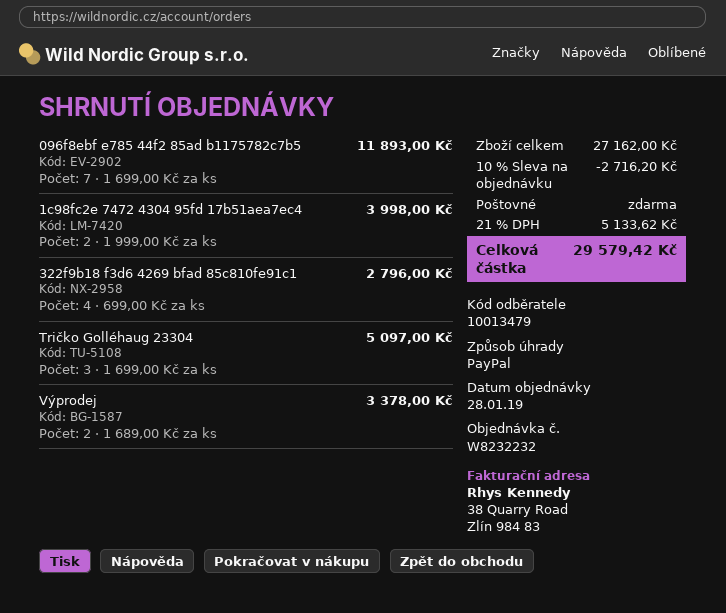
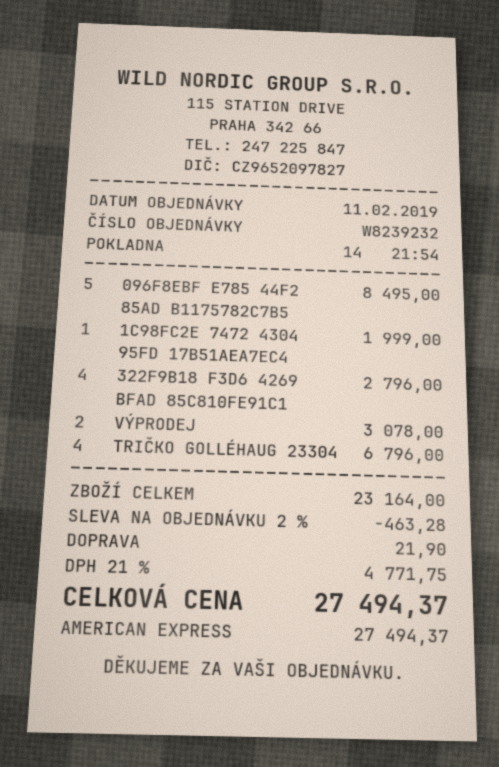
order number: W8232232 -> W8239232
order date: 2019-01-28 -> 2019-02-11
payment method: PayPal -> American Express
096f8ebf e785 44f2 85ad b1175782c7b5: 7 for 11893.00 -> 5 for 8495.00
1c98fc2e 7472 4304 95fd 17b51aea7ec4: 2 for 3998.00 -> 1 for 1999.00
Tričko Golléhaug 23304: 3 for 5097.00 -> 4 for 6796.00
Výprodej: 2 for 3378.00 -> 2 for 3078.00
subtotal: 27162.00 -> 23164.00
discount: 10% = 2716.20 -> 2% = 463.28
shipping: 0.00 -> 21.90
tax: 21% = 5133.62 -> 21% = 4771.75
total: 29579.42 -> 27494.37

